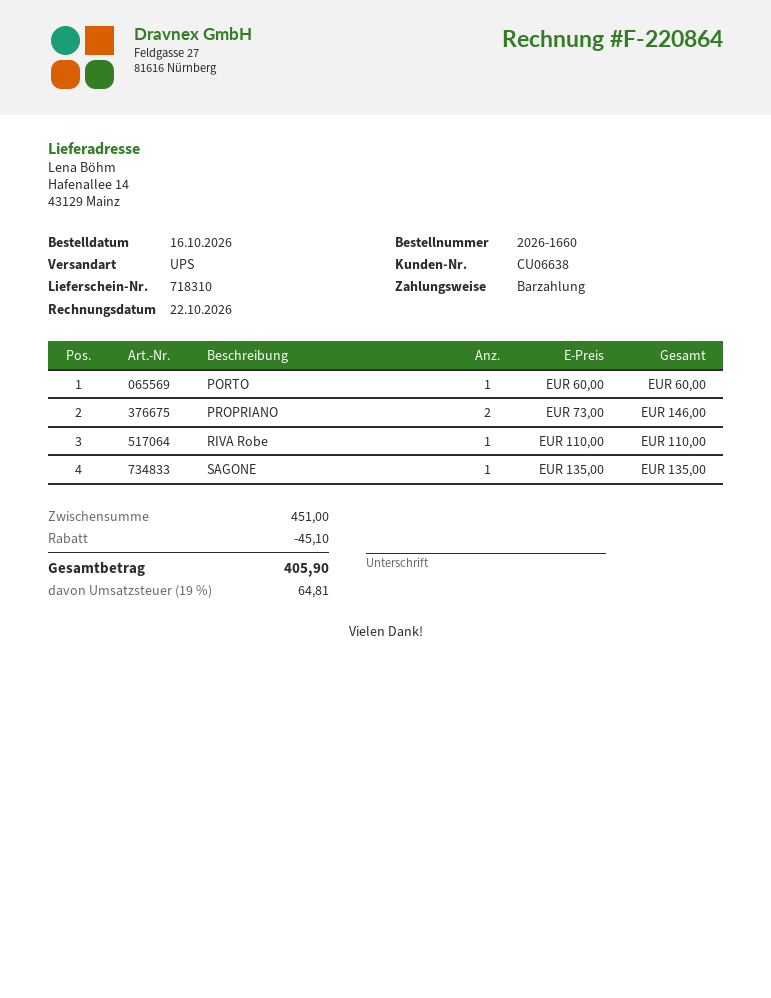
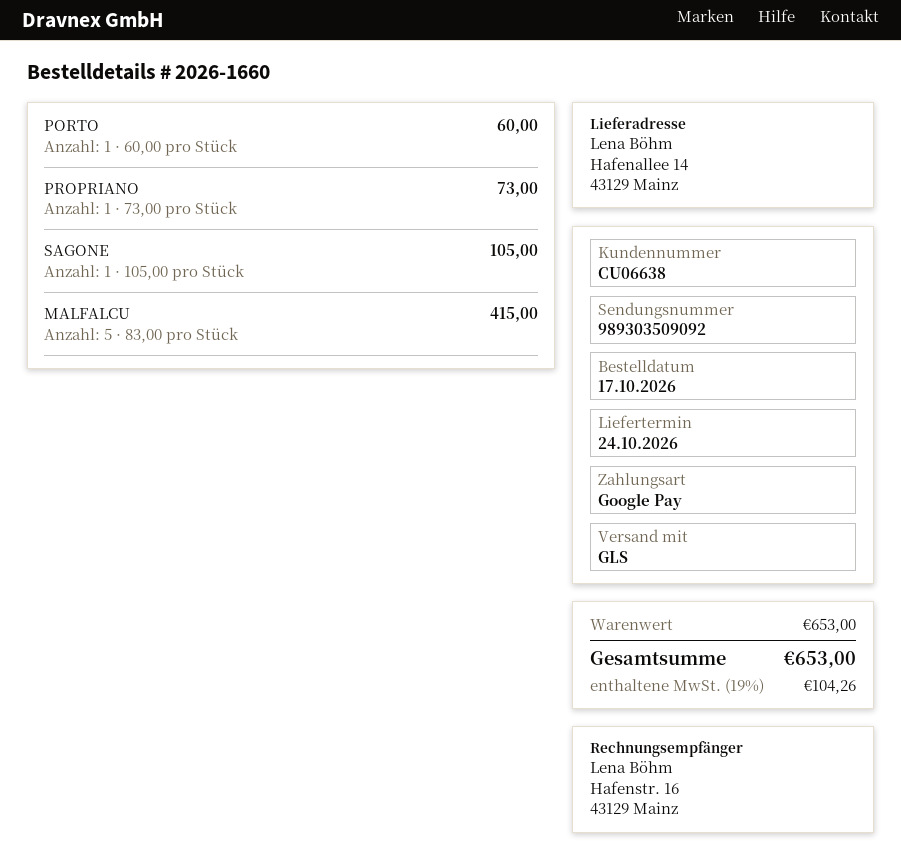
order date: 2026-10-16 -> 2026-10-17
payment method: cash -> Google Pay
shipping method: UPS -> GLS
PROPRIANO: 2 x 73.00 = 146.00 -> 1 x 73.00 = 73.00
RIVA Robe: 1 x 110.00 = 110.00 -> none
SAGONE: 1 x 135.00 = 135.00 -> 1 x 105.00 = 105.00
MALFALCU: none -> 5 x 83.00 = 415.00
subtotal: 451.00 -> 653.00
discount: 45.10 -> none
tax: 19% = 64.81 -> 19% = 104.26
total: 405.90 -> 653.00

